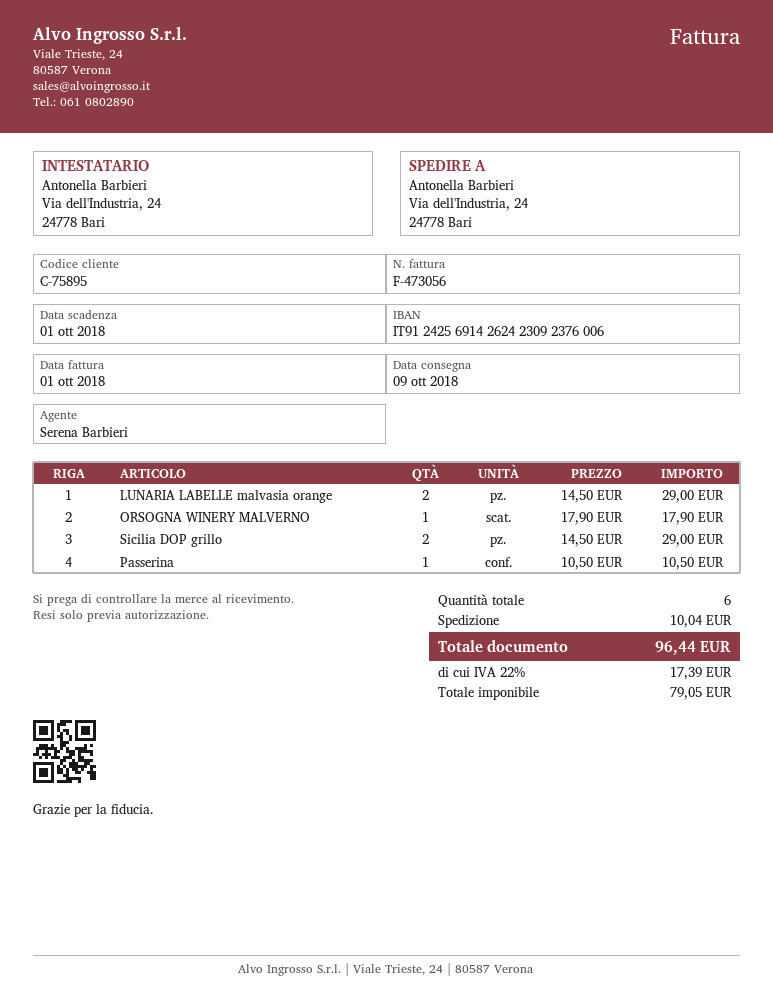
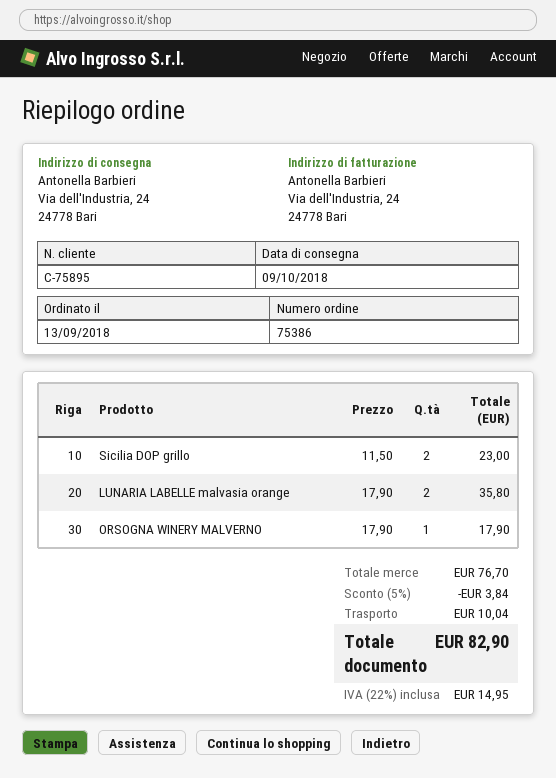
LUNARIA LABELLE malvasia orange: 2 x 14.50 = 29.00 -> 2 x 17.90 = 35.80
Sicilia DOP grillo: 2 x 14.50 = 29.00 -> 2 x 11.50 = 23.00
Passerina: 1 x 10.50 = 10.50 -> none
discount: none -> 5% = 3.84
tax: 22% = 17.39 -> 22% = 14.95
total: 96.44 -> 82.90

